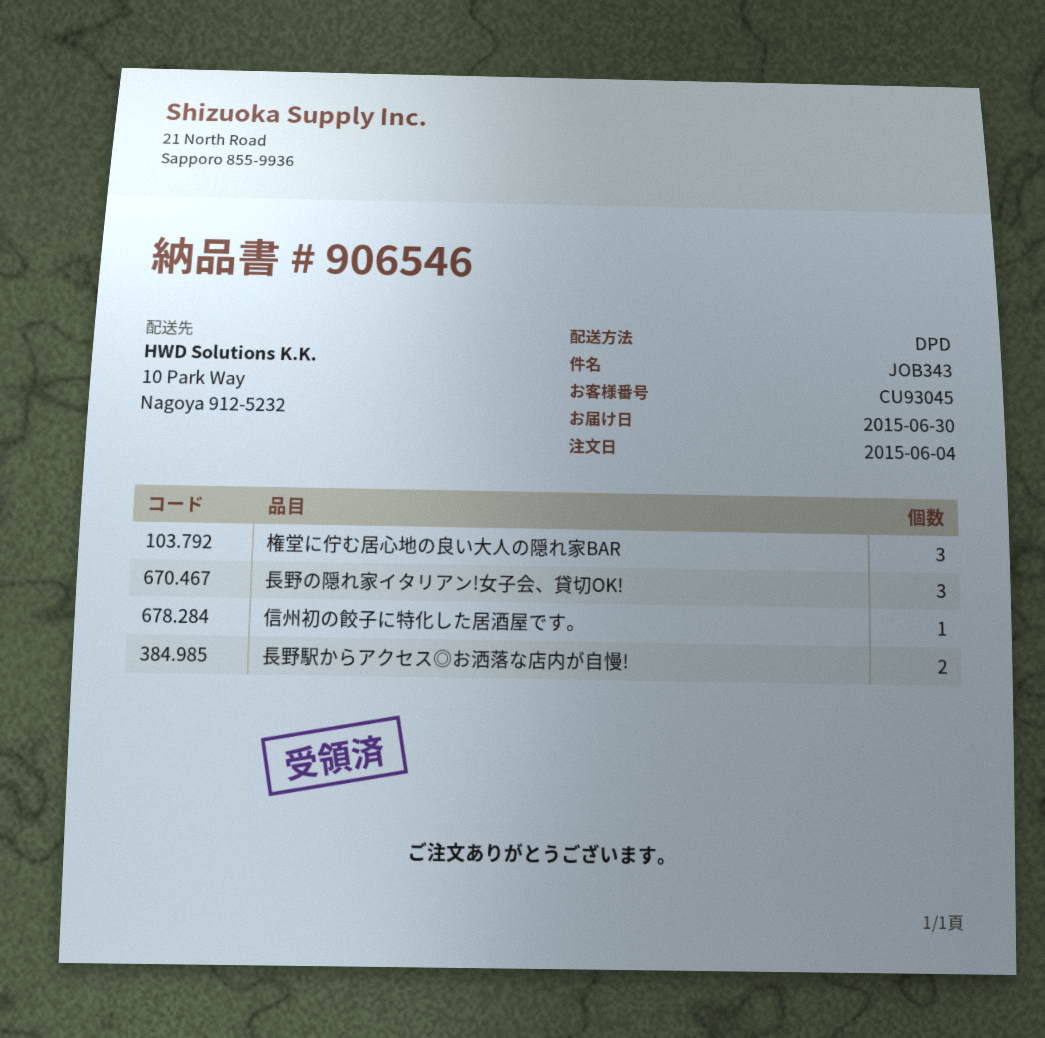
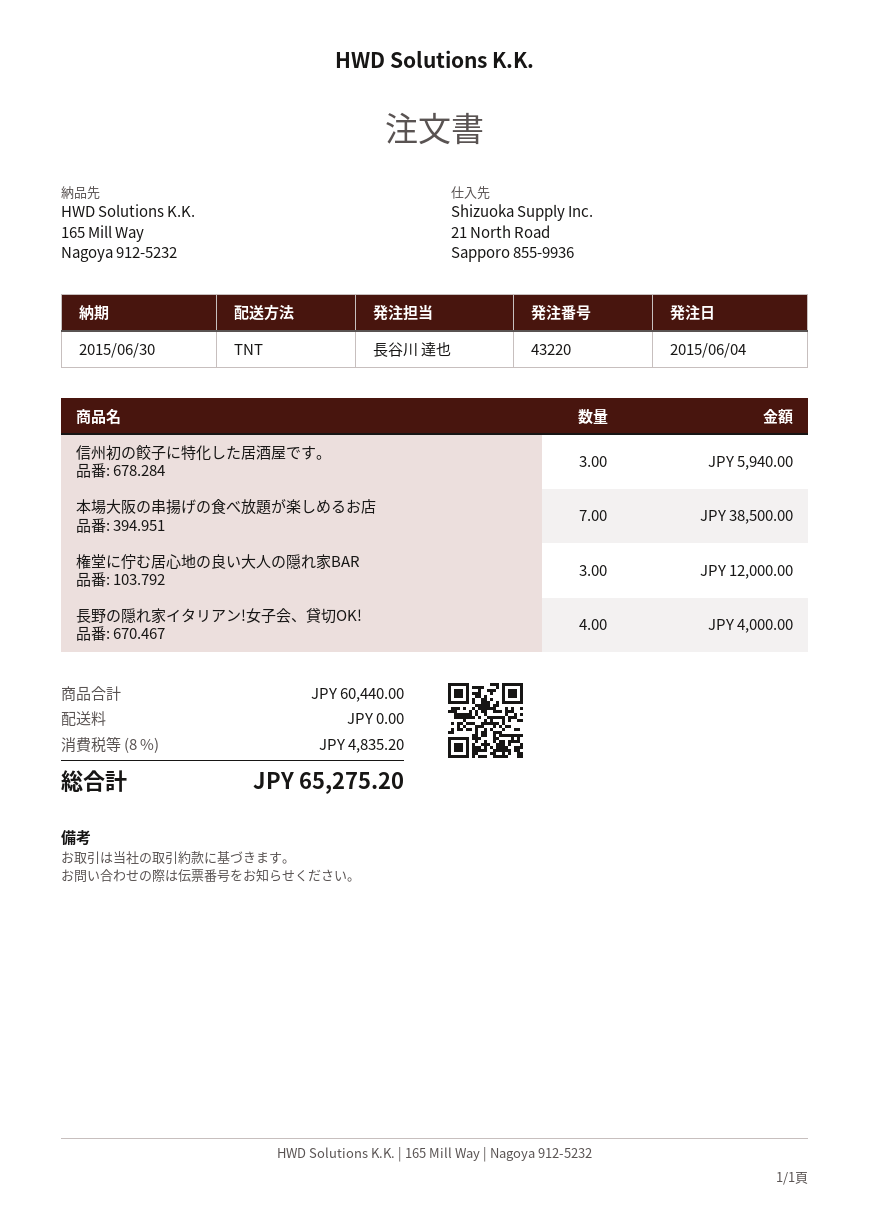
shipping method: DPD -> TNT
ship to: 10 Park Way, Nagoya 912-5232 -> 165 Mill Way, Nagoya 912-5232
長野の隠れ家イタリアン!女子会、貸切OK!: 3 -> 4
信州初の餃子に特化した居酒屋です。: 1 -> 3
長野駅からアクセス◎お洒落な店内が自慢!: 2 -> none
本場大阪の串揚げの食べ放題が楽しめるお店: none -> 7

